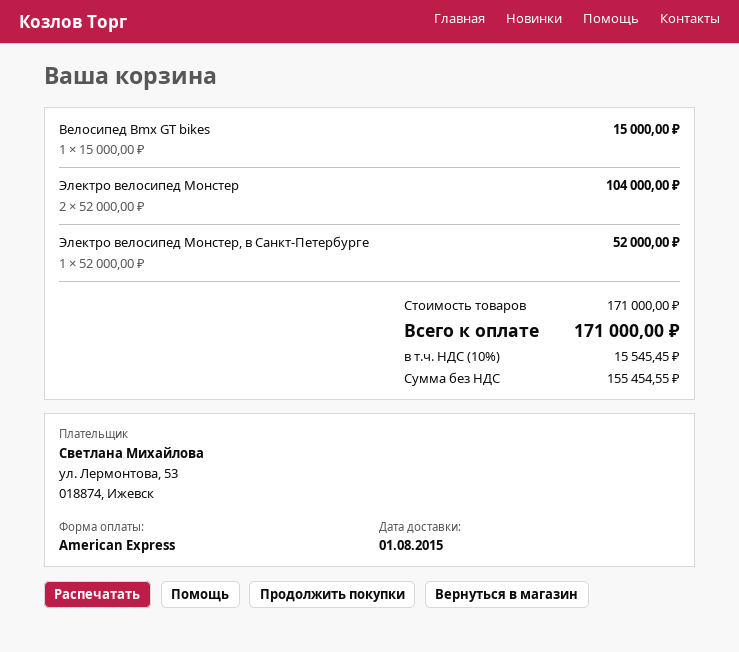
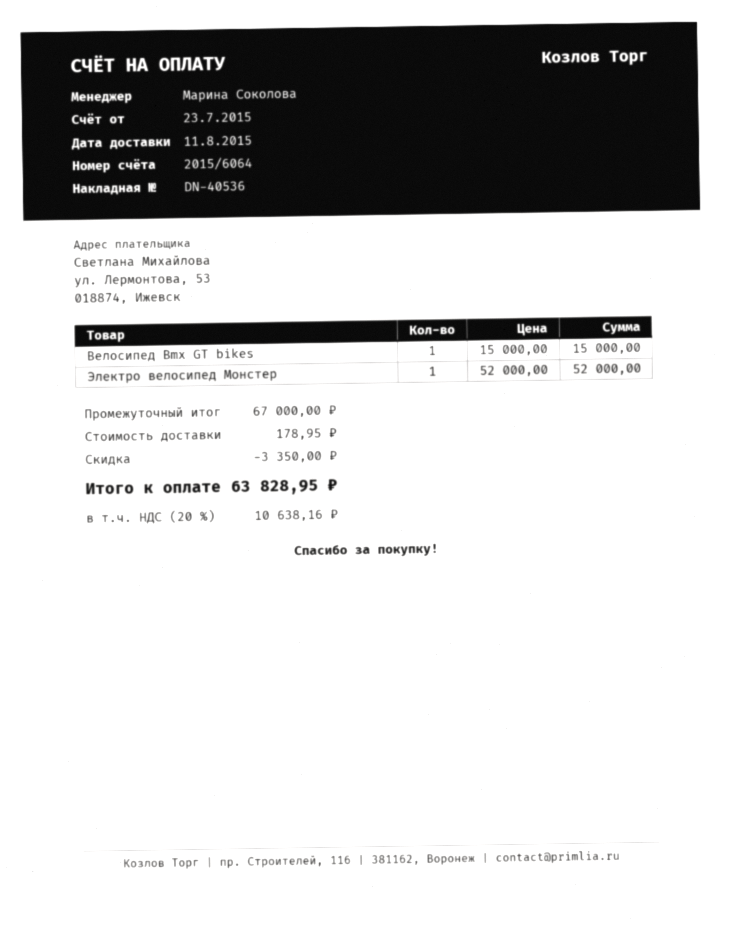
delivery date: 2015-08-01 -> 2015-08-11
Электро велосипед Монстер: 2 x 52000.00 = 104000.00 -> 1 x 52000.00 = 52000.00
Электро велосипед Монстер, в Санкт-Петербурге: 1 x 52000.00 = 52000.00 -> none
subtotal: 171000.00 -> 67000.00
discount: none -> 3350.00
shipping: none -> 178.95
tax: 10% = 15545.45 -> 20% = 10638.16
total: 171000.00 -> 63828.95

